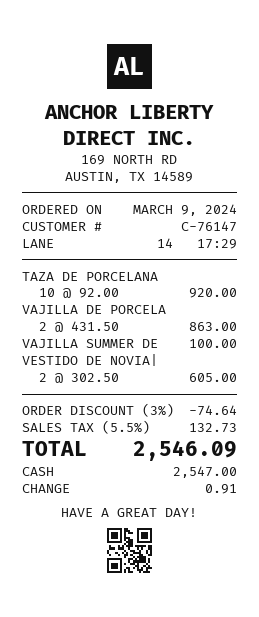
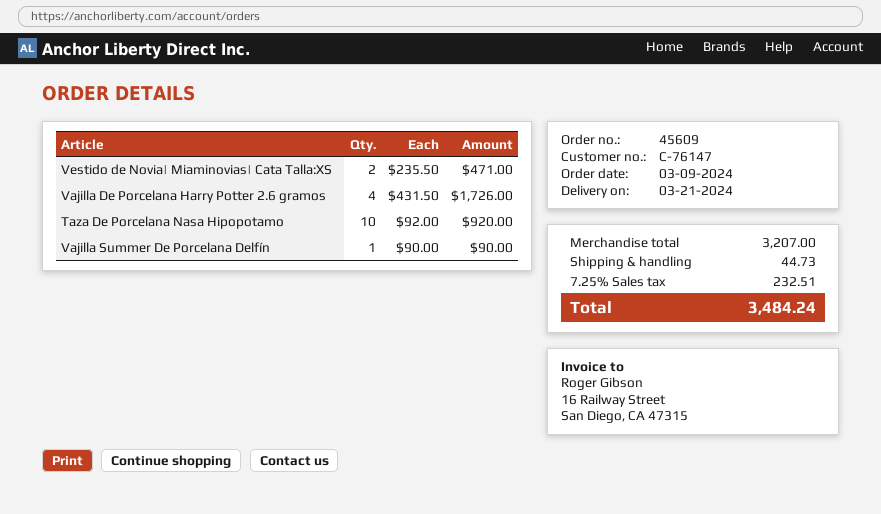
VAJILLA DE PORCELA: 2 x 431.50 = 863.00 -> 4 x 431.50 = 1726.00
VAJILLA SUMMER DE: 1 x 100.00 = 100.00 -> 1 x 90.00 = 90.00
VESTIDO DE NOVIA|: 2 x 302.50 = 605.00 -> 2 x 235.50 = 471.00
discount: 3% = 74.64 -> none
shipping: none -> 44.73
tax: 5.5% = 132.73 -> 7.25% = 232.51
total: 2546.09 -> 3484.24

